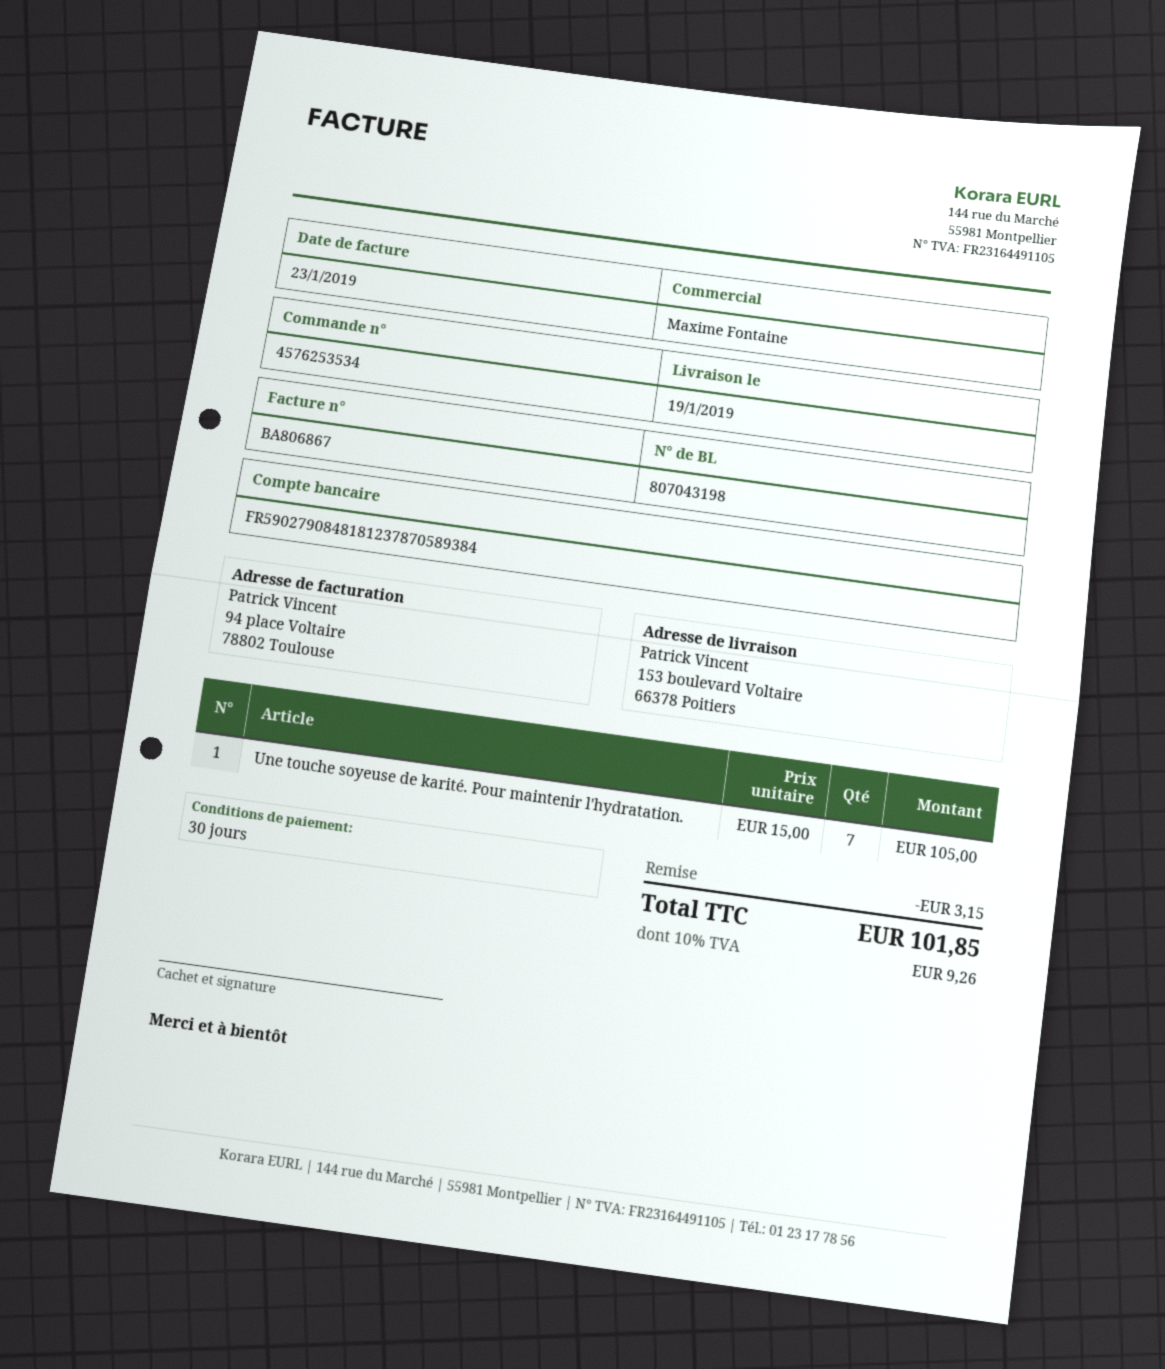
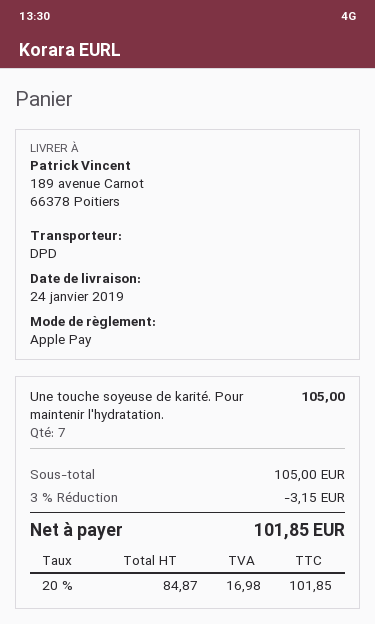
delivery date: 2019-01-19 -> 2019-01-24
ship to: 153 boulevard Voltaire, 66378 Poitiers -> 189 avenue Carnot, 66378 Poitiers
tax: 10% = 9.26 -> 20% = 16.98

